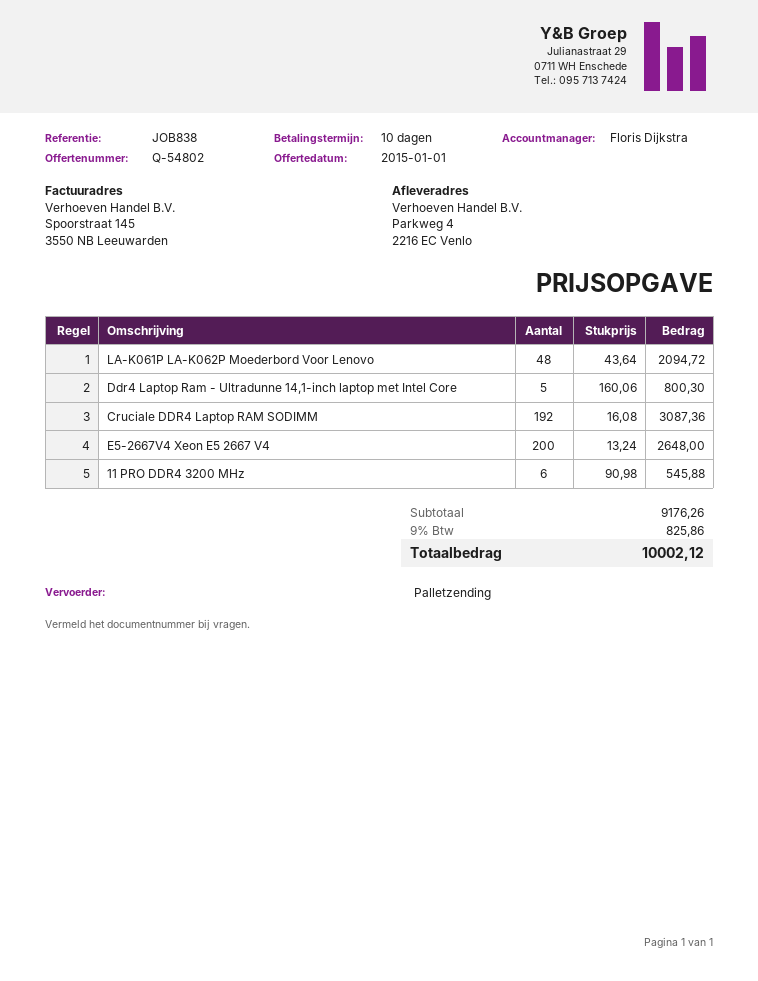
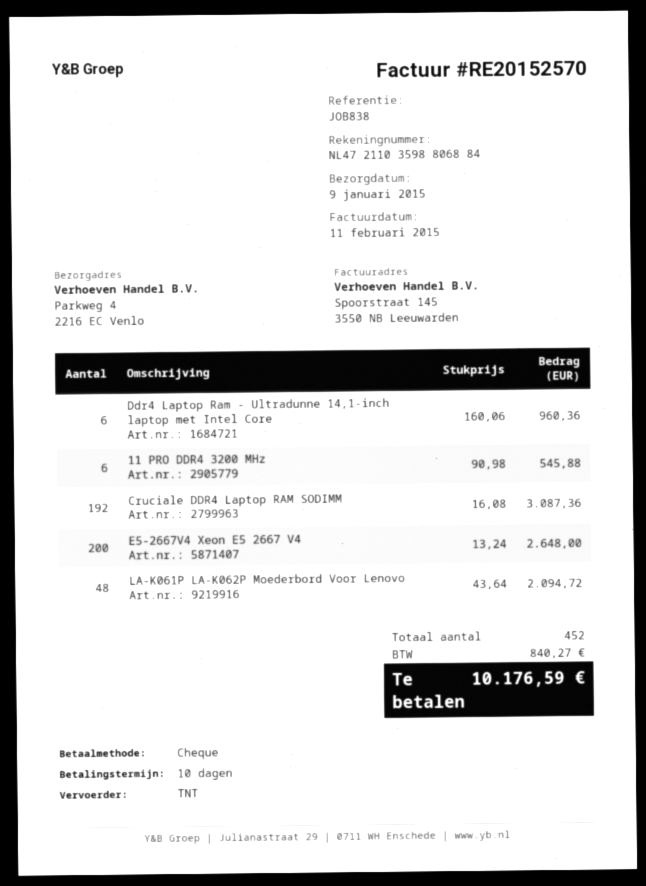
shipping method: pallet freight -> TNT
Ddr4 Laptop Ram - Ultradunne 14,1-inch laptop met Intel Core: 5 x 160.06 = 800.30 -> 6 x 160.06 = 960.36
tax: 825.86 -> 840.27
total: 10002.12 -> 10176.59

